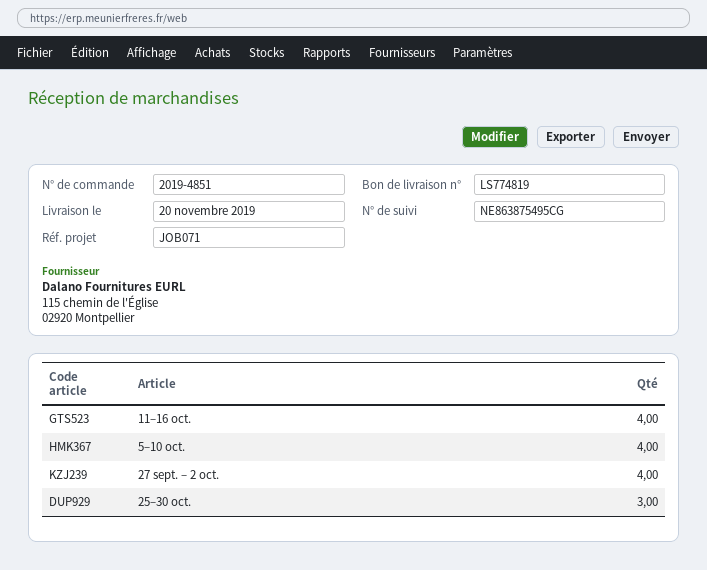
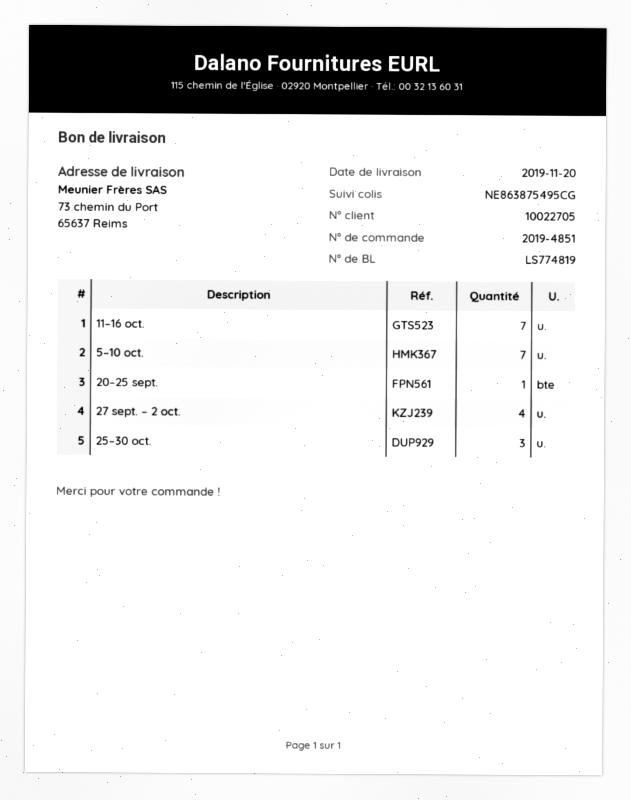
11–16 oct.: 4 -> 7
5–10 oct.: 4 -> 7
20–25 sept.: none -> 1

